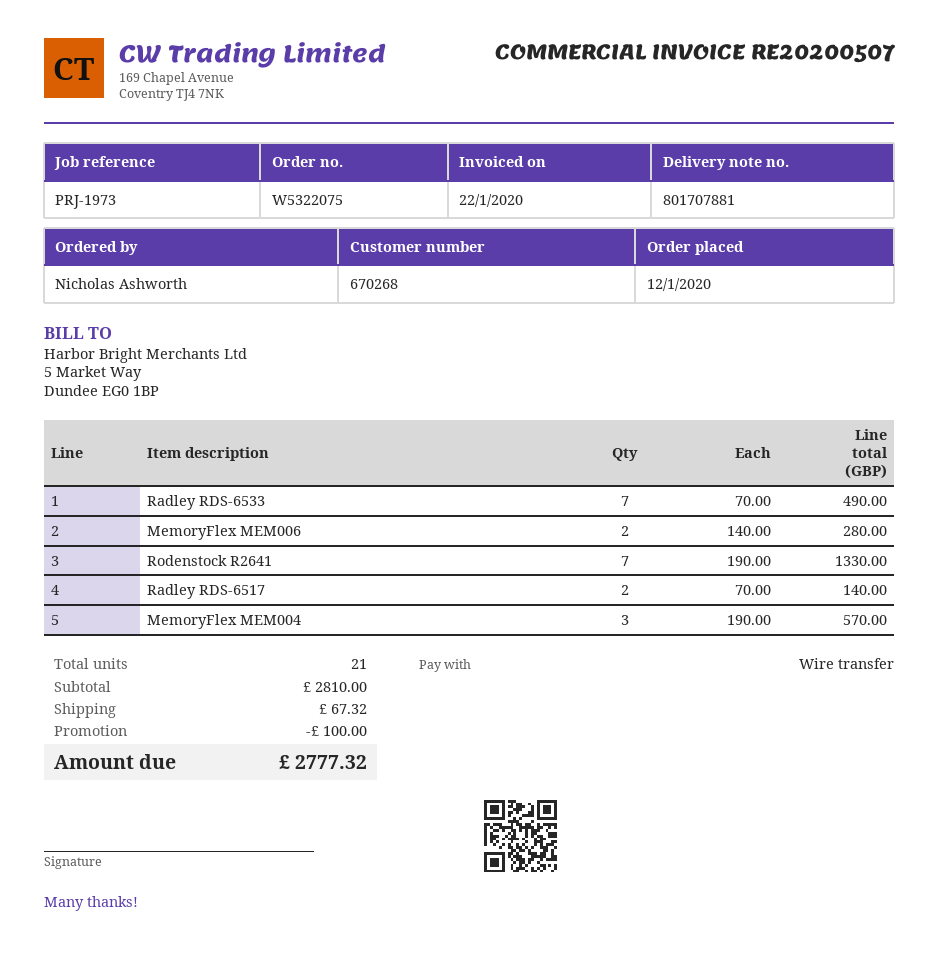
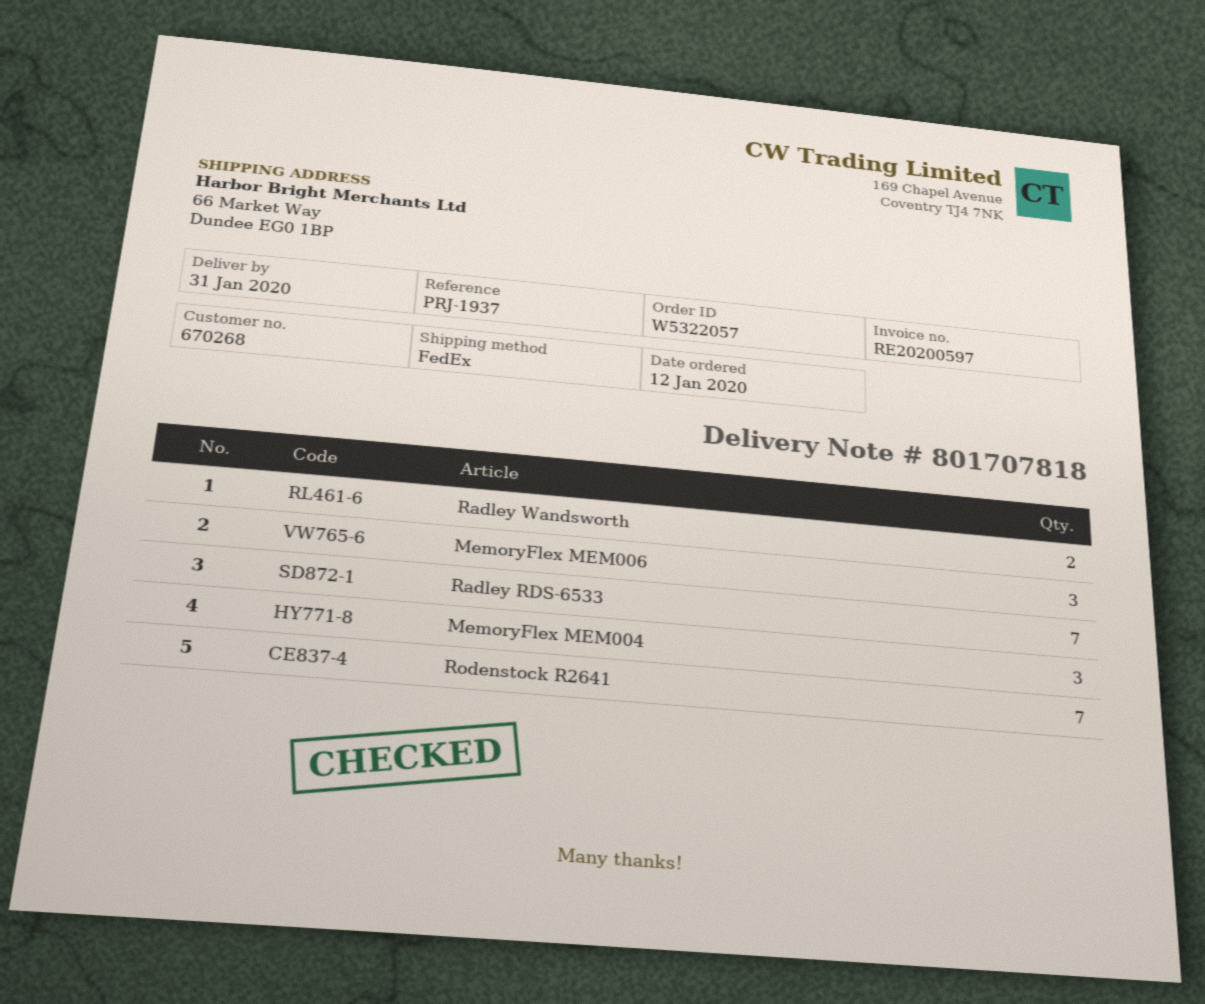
order number: W5322075 -> W5322057
delivery note number: 801707881 -> 801707818
invoice number: RE20200507 -> RE20200597
reference: PRJ-1973 -> PRJ-1937
MemoryFlex MEM006: 2 -> 3
Radley RDS-6517: 2 -> none
Radley Wandsworth: none -> 2

